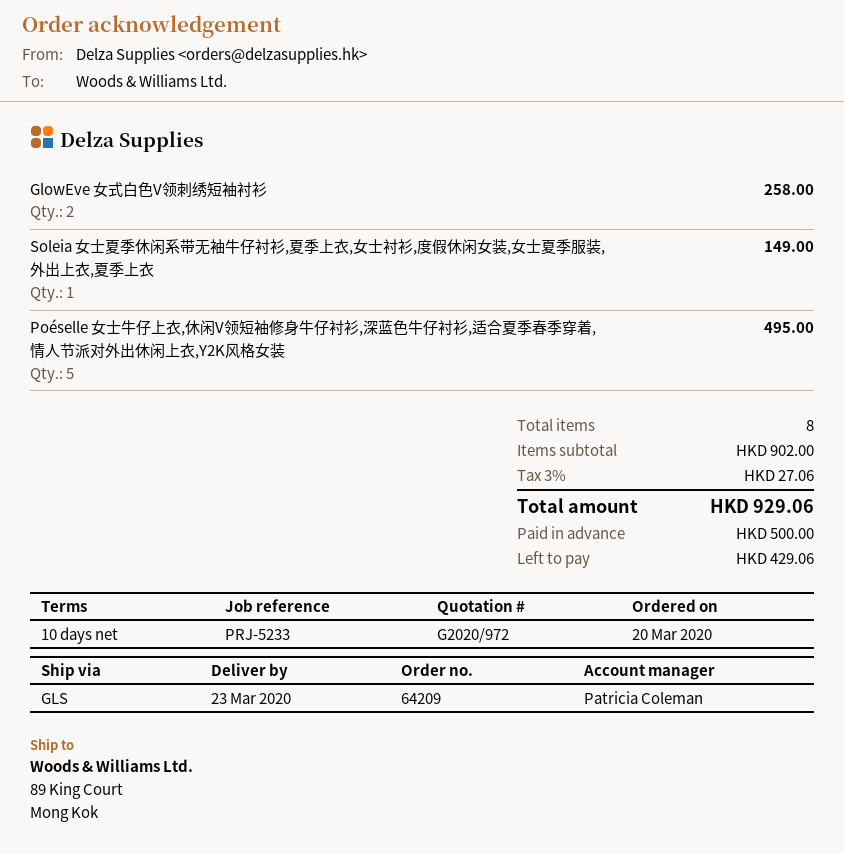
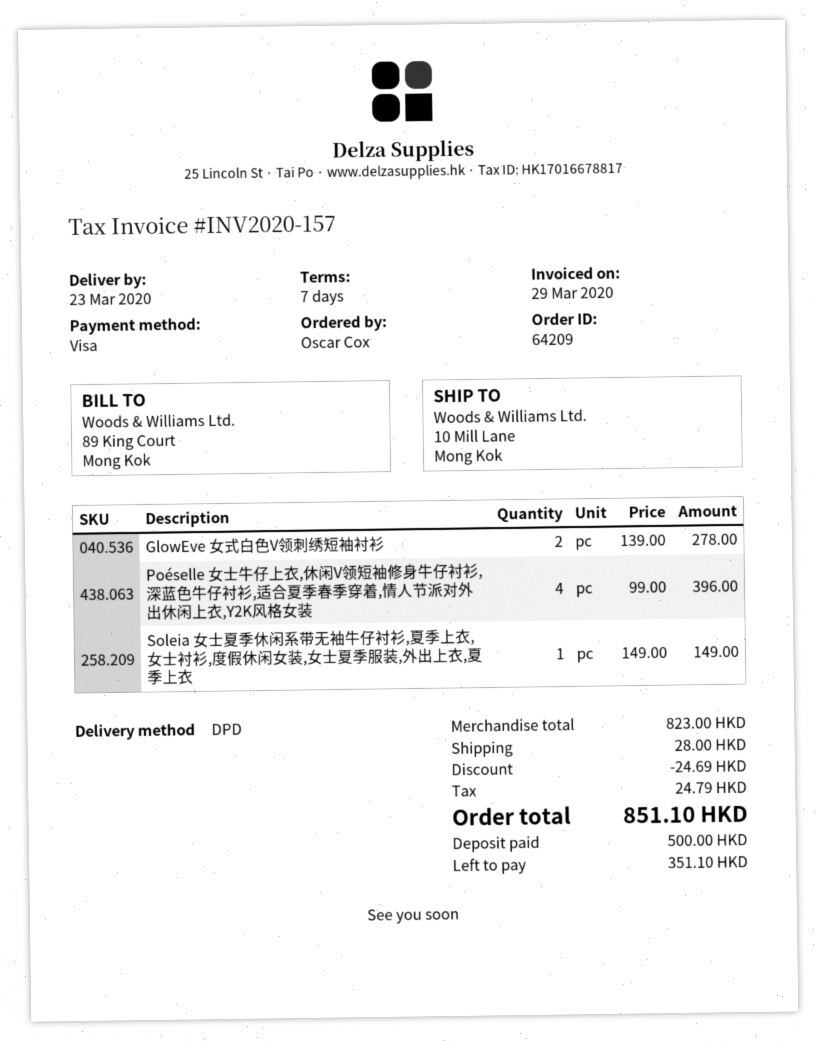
payment terms: 10 days -> 7 days
shipping method: GLS -> DPD
ship to: 89 King Court, Mong Kok -> 10 Mill Lane, Mong Kok
GlowEve 女式白色V领刺绣短袖衬衫: 2 for 258.00 -> 2 for 278.00
Poéselle 女士牛仔上衣,休闲V领短袖修身牛仔衬衫,深蓝色牛仔衬衫,适合夏季春季穿着,情人节派对外出休闲上衣,Y2K风格女装: 5 for 495.00 -> 4 for 396.00
subtotal: 902.00 -> 823.00
discount: none -> 24.69
shipping: none -> 28.00
tax: 27.06 -> 24.79
total: 929.06 -> 851.10
balance: 429.06 -> 351.10

